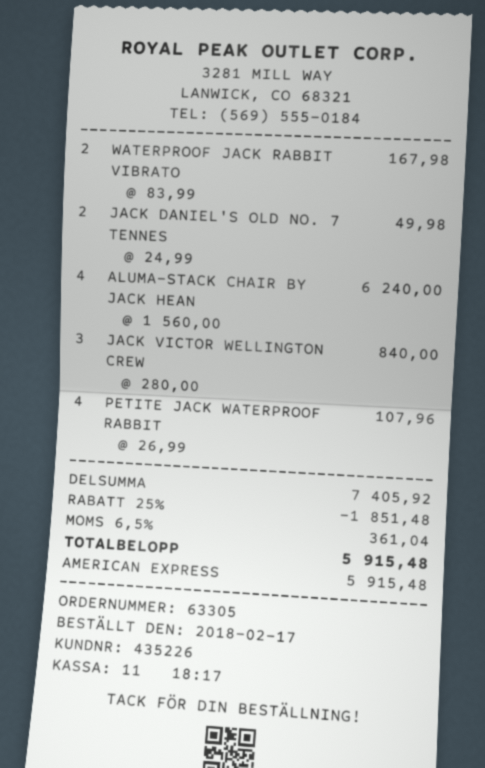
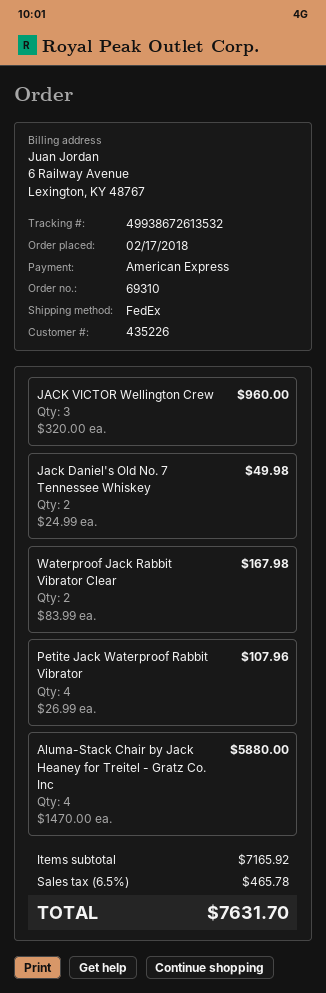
order number: 63305 -> 69310
ALUMA-STACK CHAIR BY JACK HEAN: 4 x 1560.00 = 6240.00 -> 4 x 1470.00 = 5880.00
JACK VICTOR WELLINGTON CREW: 3 x 280.00 = 840.00 -> 3 x 320.00 = 960.00
subtotal: 7405.92 -> 7165.92
discount: 25% = 1851.48 -> none
tax: 6.5% = 361.04 -> 6.5% = 465.78
total: 5915.48 -> 7631.70

